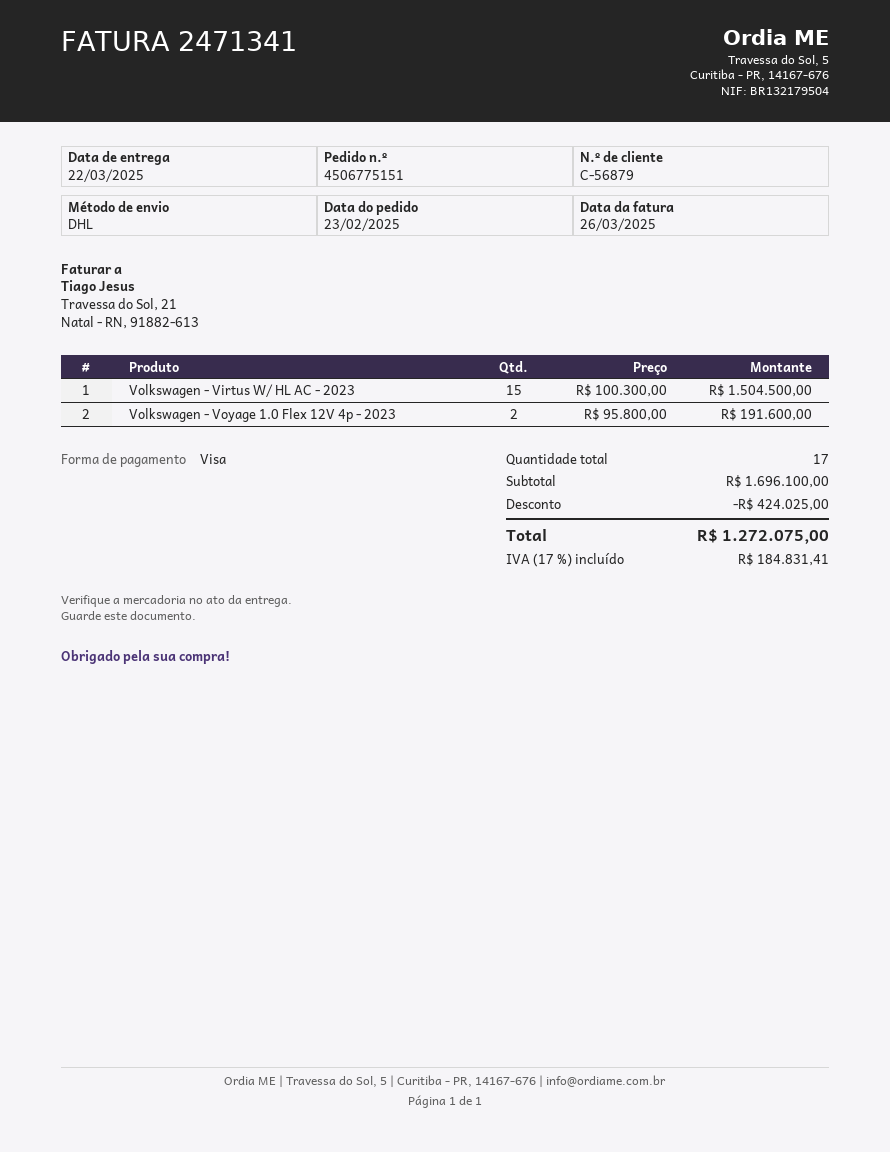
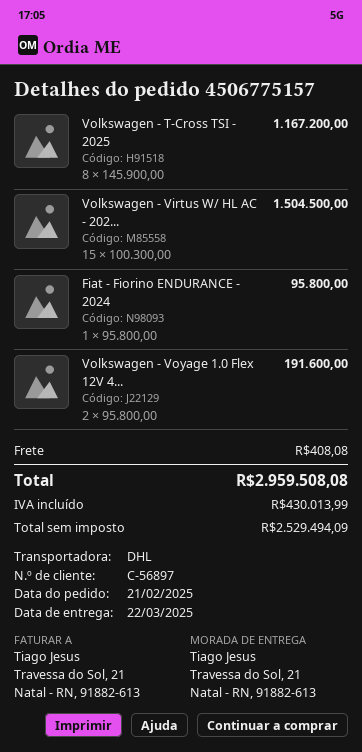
order number: 4506775151 -> 4506775157
order date: 2025-02-23 -> 2025-02-21
customer number: C-56879 -> C-56897
Volkswagen - T-Cross TSI - 2025: none -> 8 x 145900.00 = 1167200.00
Fiat - Fiorino ENDURANCE - 2024: none -> 1 x 95800.00 = 95800.00
discount: 424025.00 -> none
shipping: none -> 408.08
tax: 184831.41 -> 430013.99
total: 1272075.00 -> 2959508.08

